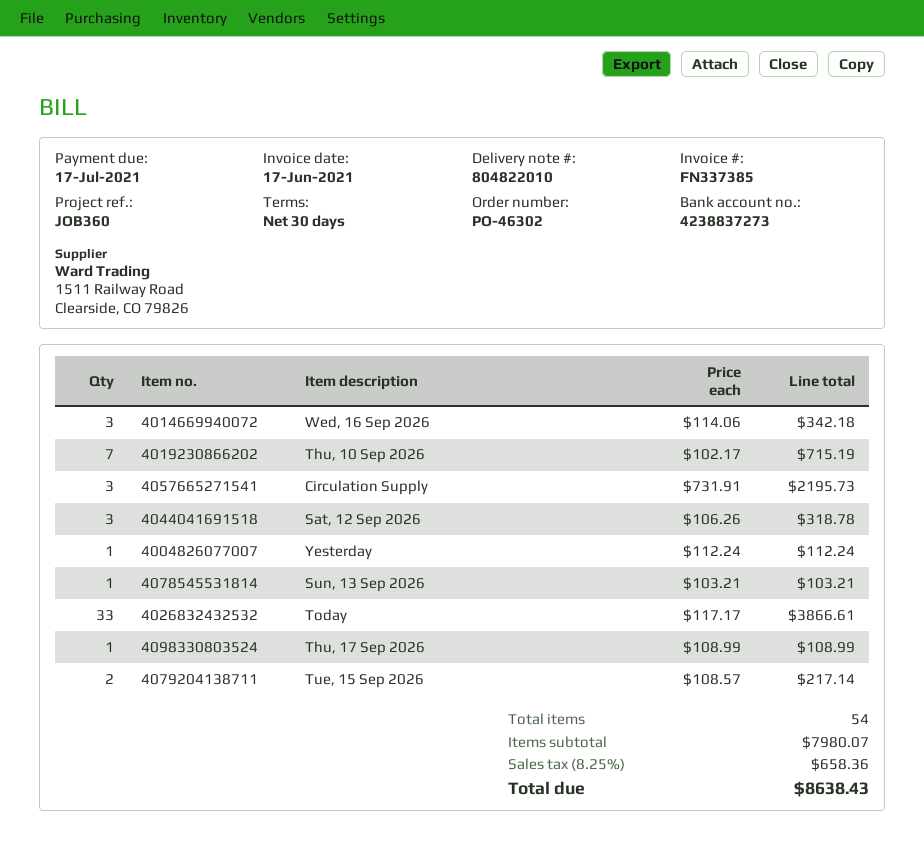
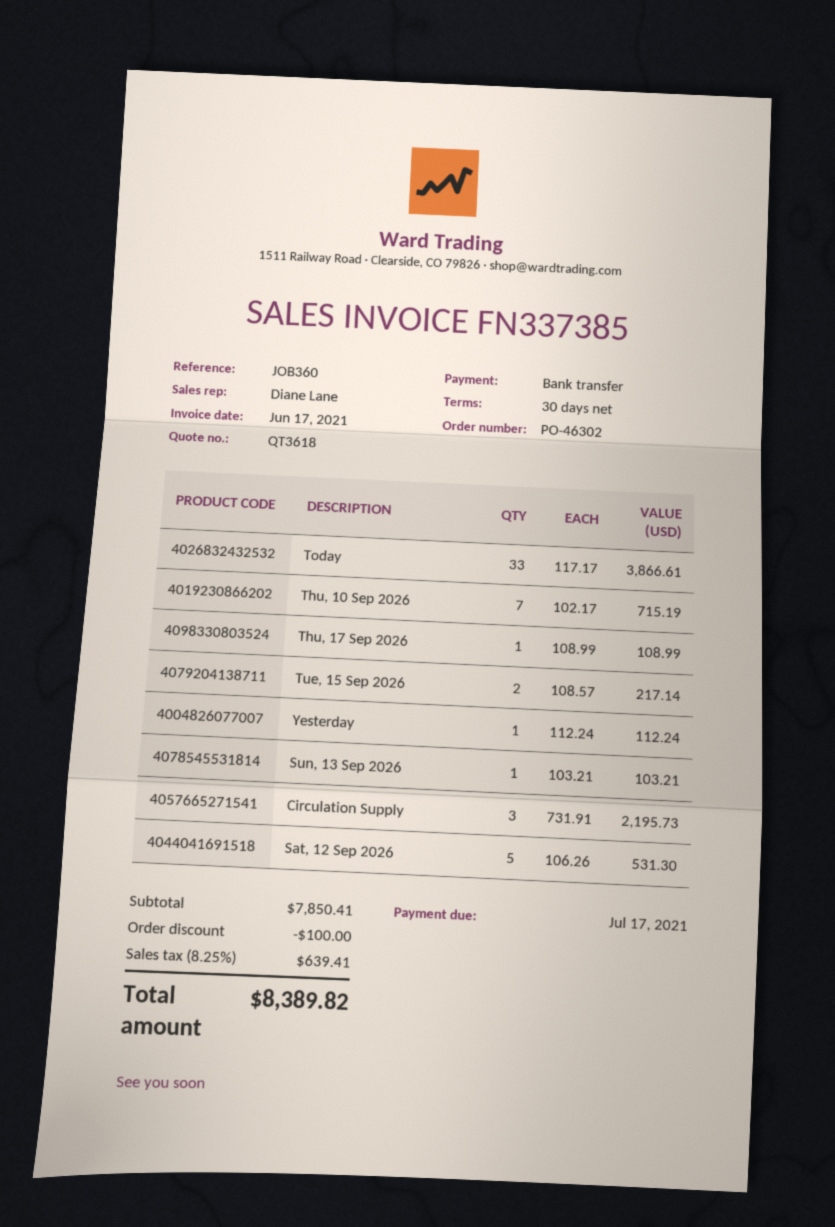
Wed, 16 Sep 2026: 3 x 114.06 = 342.18 -> none
Sat, 12 Sep 2026: 3 x 106.26 = 318.78 -> 5 x 106.26 = 531.30
subtotal: 7980.07 -> 7850.41
discount: none -> 100.00
tax: 8.25% = 658.36 -> 8.25% = 639.41
total: 8638.43 -> 8389.82

